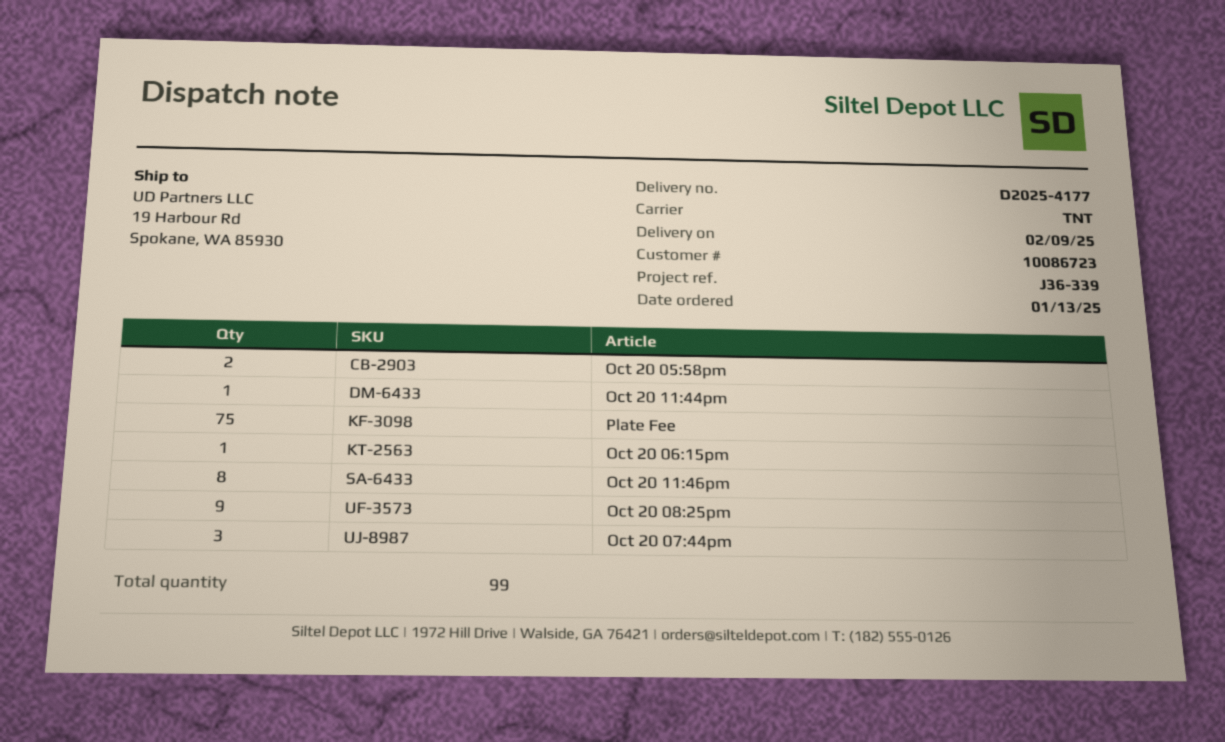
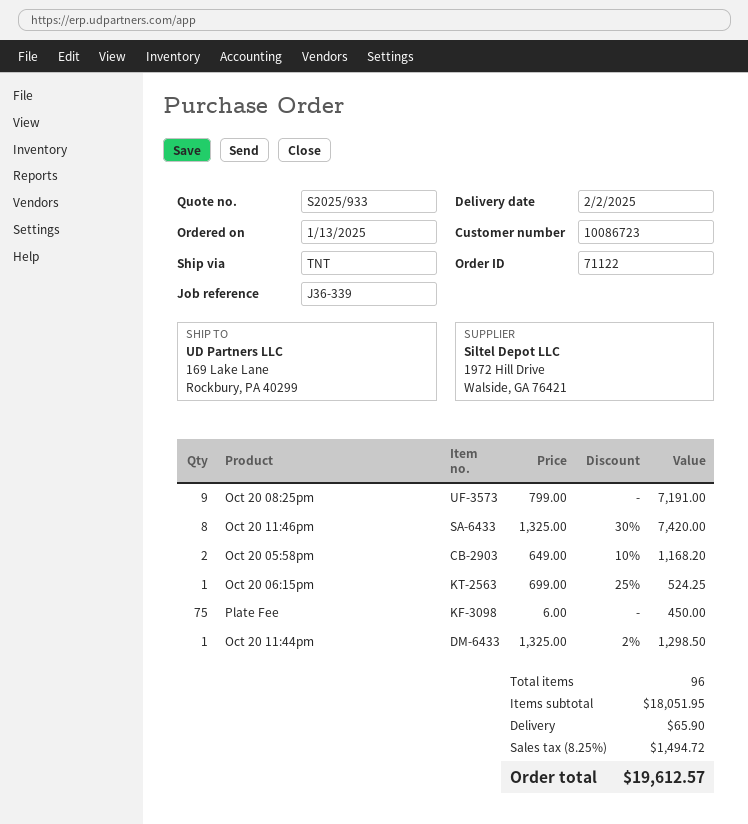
delivery date: 2025-02-09 -> 2025-02-02
ship to: 19 Harbour Rd, Spokane, WA 85930 -> 169 Lake Lane, Rockbury, PA 40299
Oct 20 07:44pm: 3 -> none
total quantity: 99 -> 96

